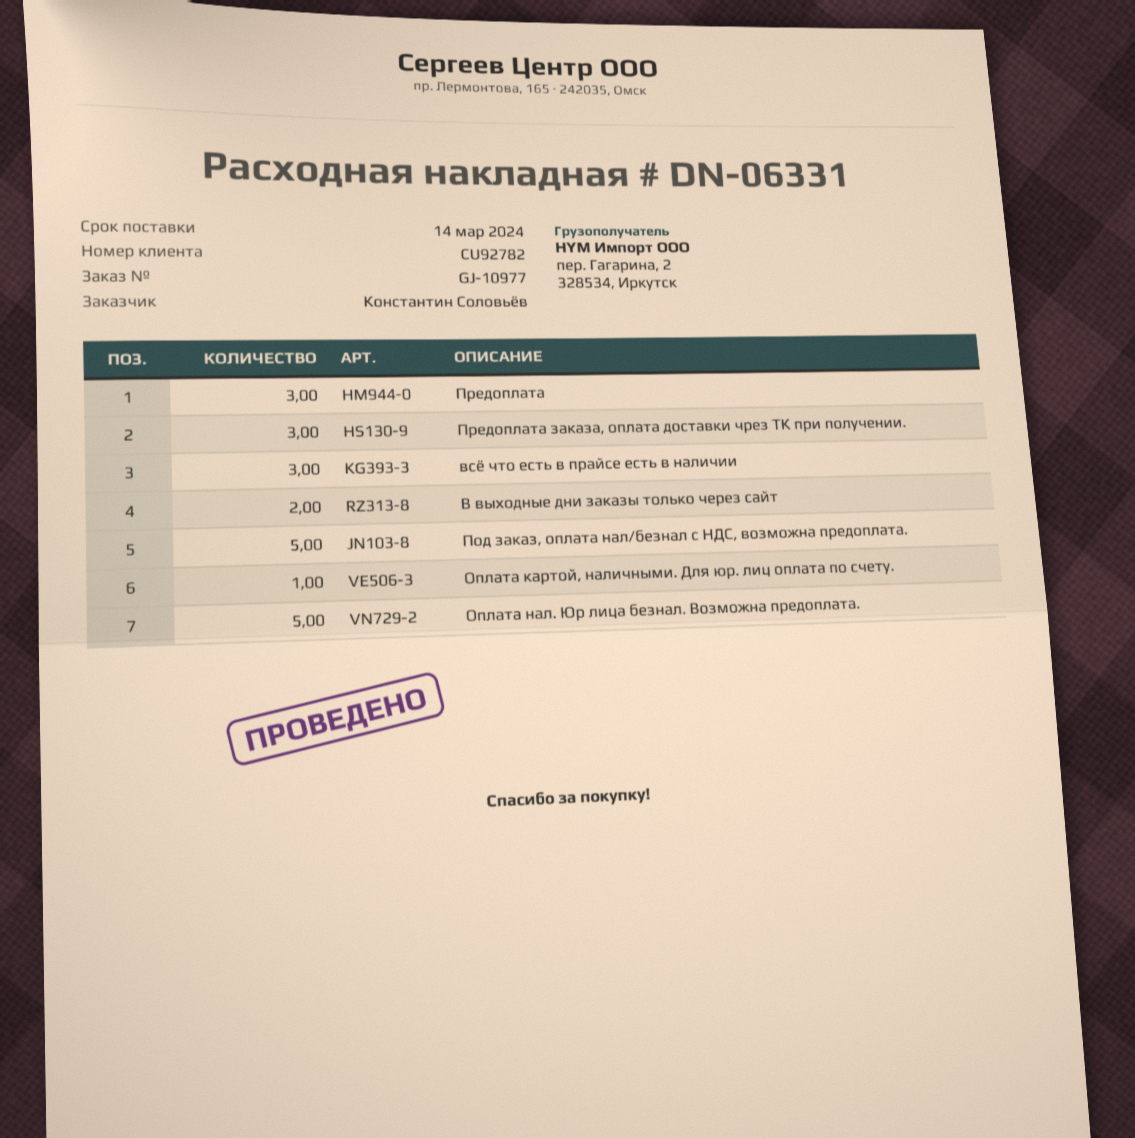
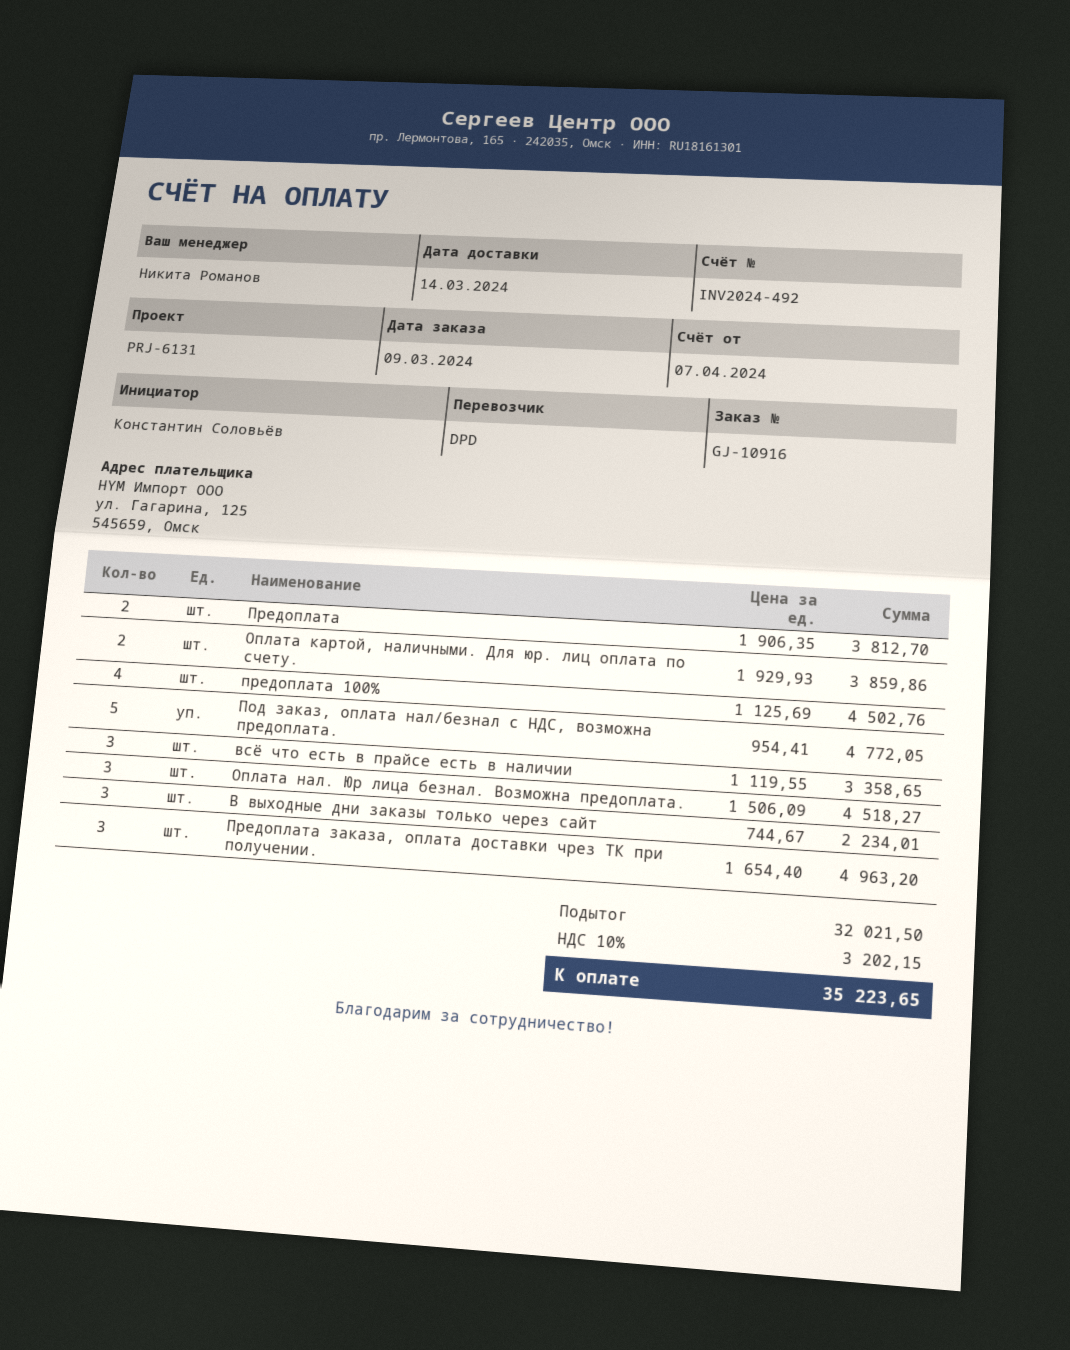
order number: GJ-10977 -> GJ-10916
Предоплата: 3 -> 2
В выходные дни заказы только через сайт: 2 -> 3
Оплата картой, наличными. Для юр. лиц оплата по счету.: 1 -> 2
Оплата нал. Юр лица безнал. Возможна предоплата.: 5 -> 3
предоплата 100%: none -> 4

